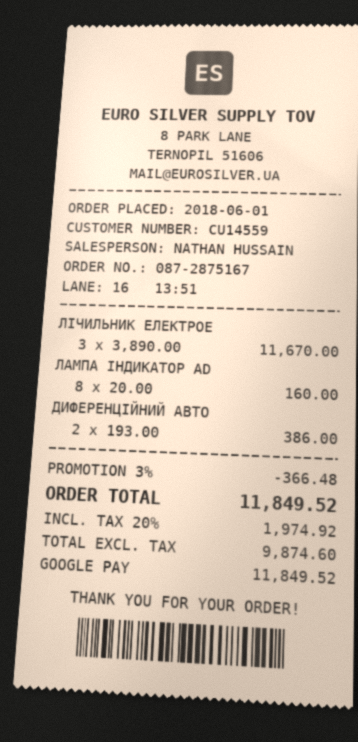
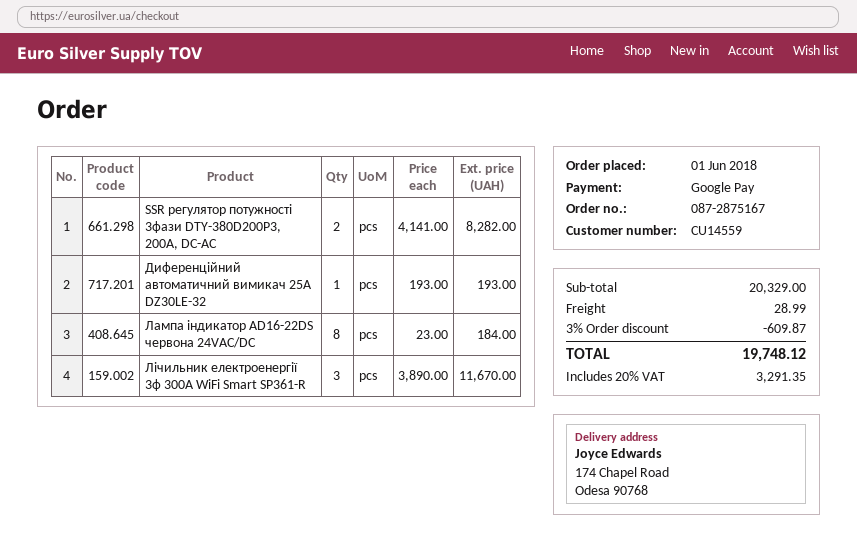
ЛАМПА ІНДИКАТОР AD: 8 x 20.00 = 160.00 -> 8 x 23.00 = 184.00
ДИФЕРЕНЦІЙНИЙ АВТО: 2 x 193.00 = 386.00 -> 1 x 193.00 = 193.00
SSR регулятор потужності 3фази DTY-380D200P3, 200А, DC-AC: none -> 2 x 4141.00 = 8282.00
discount: 3% = 366.48 -> 3% = 609.87
shipping: none -> 28.99
tax: 20% = 1974.92 -> 20% = 3291.35
total: 11849.52 -> 19748.12

